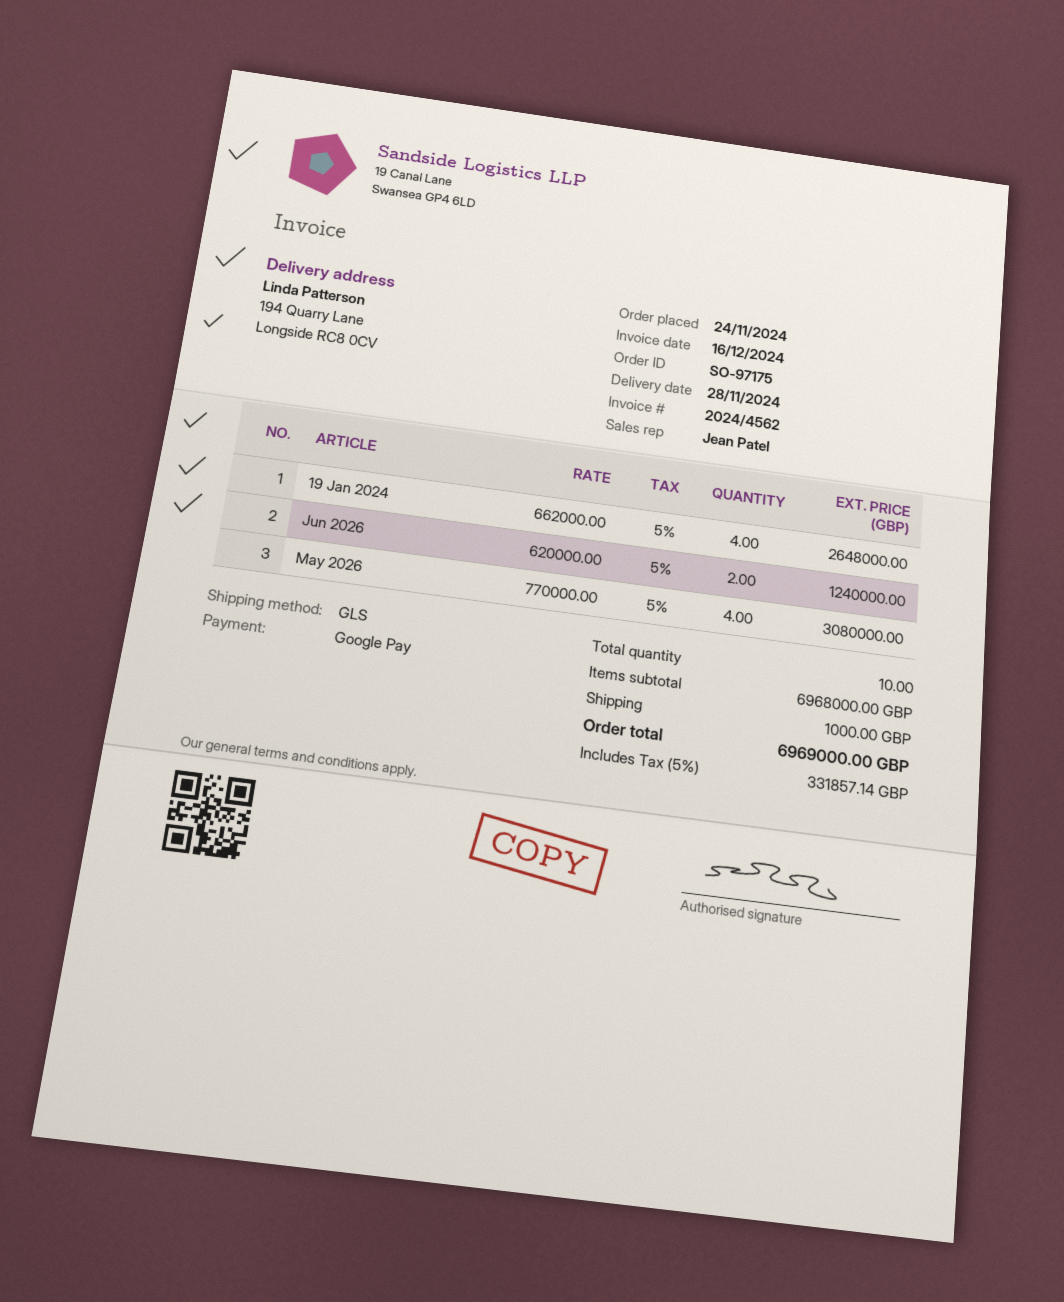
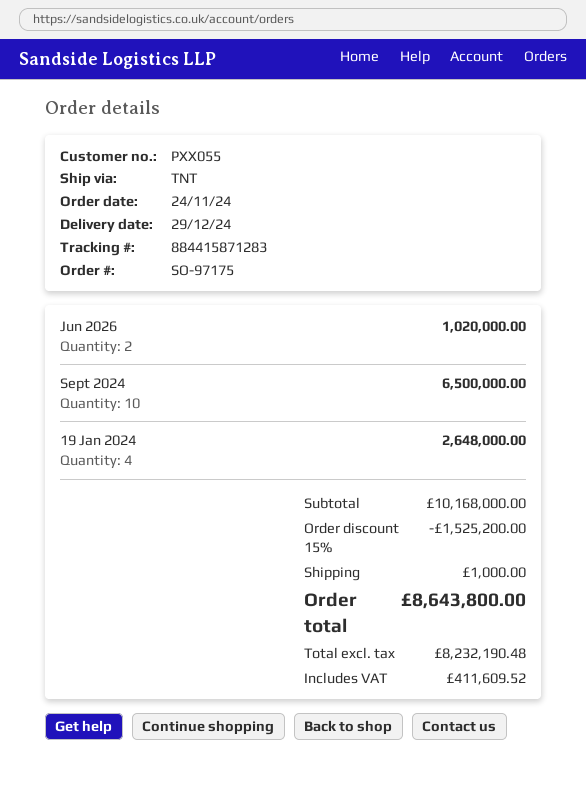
delivery date: 2024-11-28 -> 2024-12-29
shipping method: GLS -> TNT
Jun 2026: 2 for 1240000.00 -> 2 for 1020000.00
May 2026: 4 for 3080000.00 -> none
Sept 2024: none -> 10 for 6500000.00
subtotal: 6968000.00 -> 10168000.00
discount: none -> 15% = 1525200.00
tax: 331857.14 -> 411609.52
total: 6969000.00 -> 8643800.00

